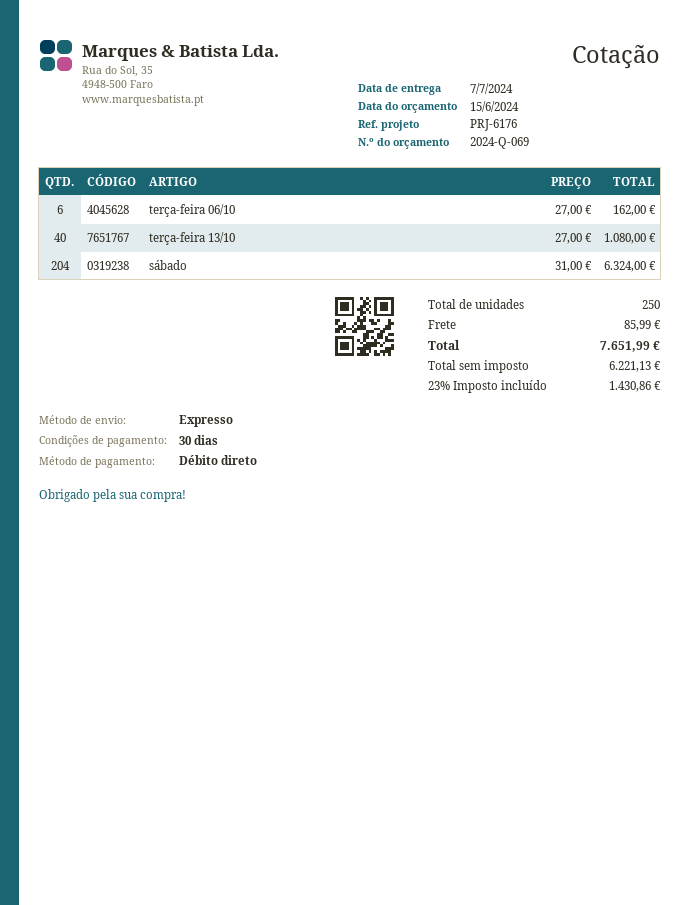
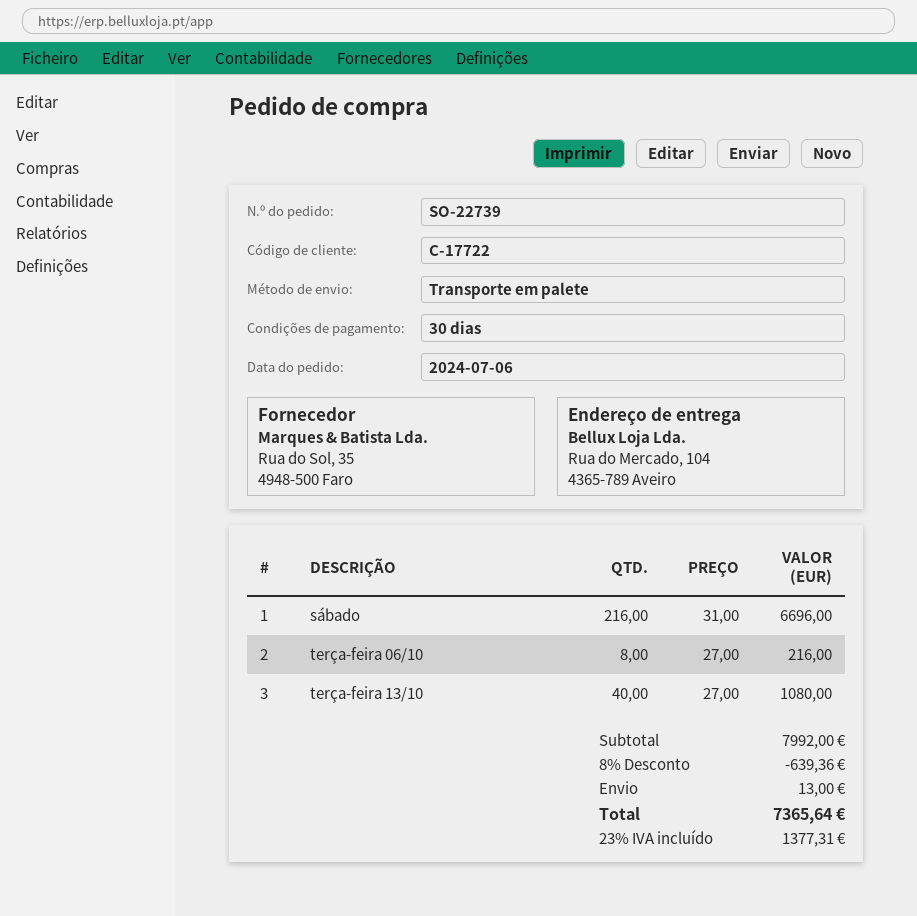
shipping method: express -> pallet freight
terça-feira 06/10: 6 x 27.00 = 162.00 -> 8 x 27.00 = 216.00
sábado: 204 x 31.00 = 6324.00 -> 216 x 31.00 = 6696.00
discount: none -> 8% = 639.36
shipping: 85.99 -> 13.00
tax: 23% = 1430.86 -> 23% = 1377.31
total: 7651.99 -> 7365.64

